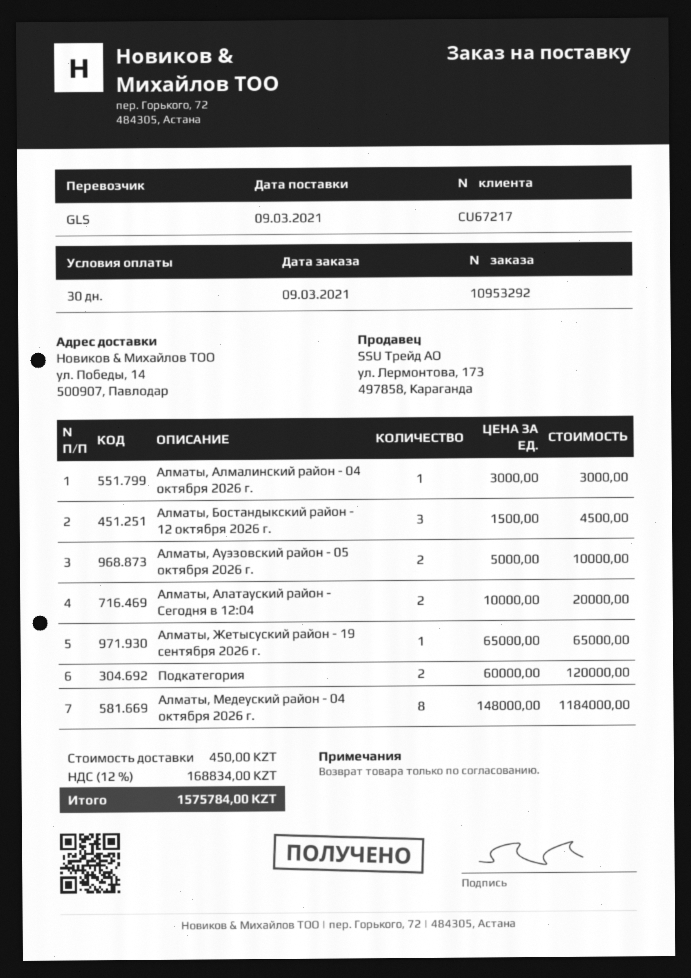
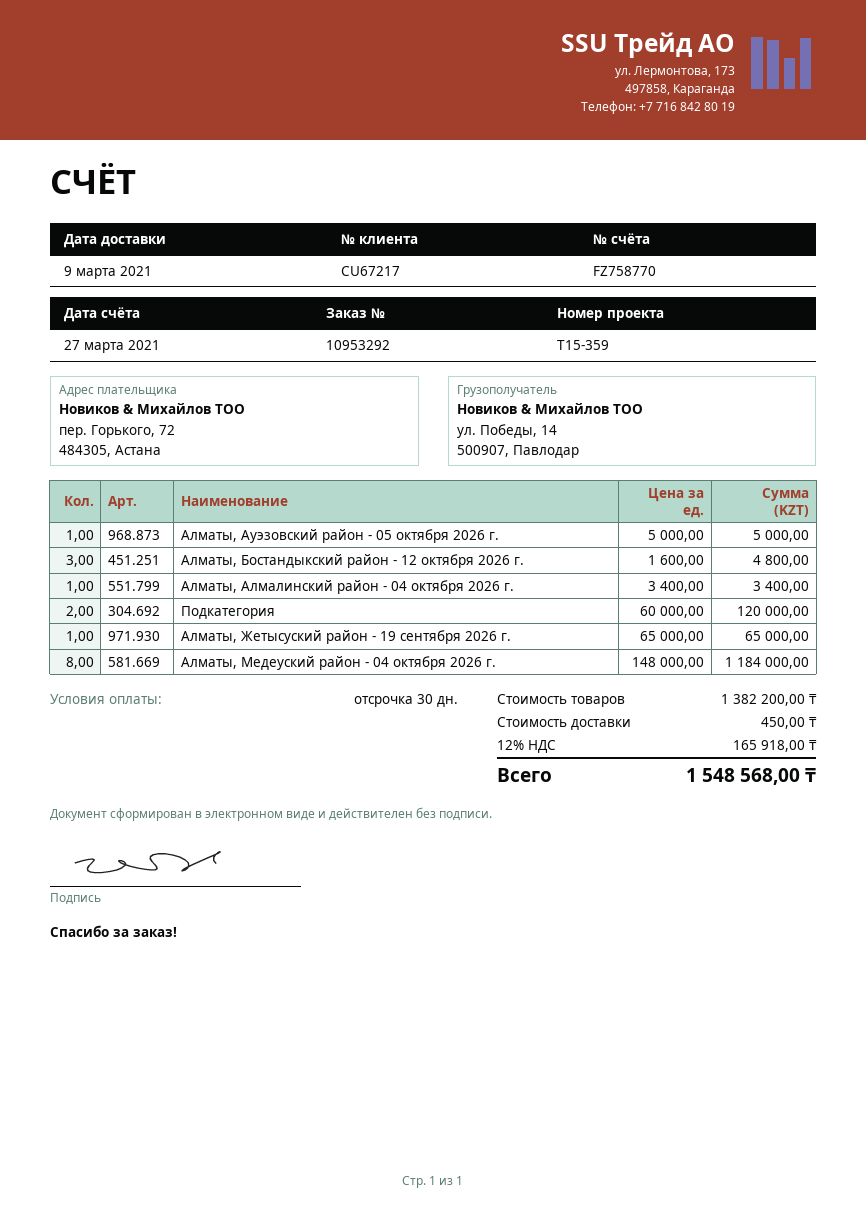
Алматы, Алмалинский район - 04 октября 2026 г.: 1 x 3000.00 = 3000.00 -> 1 x 3400.00 = 3400.00
Алматы, Бостандыкский район - 12 октября 2026 г.: 3 x 1500.00 = 4500.00 -> 3 x 1600.00 = 4800.00
Алматы, Ауэзовский район - 05 октября 2026 г.: 2 x 5000.00 = 10000.00 -> 1 x 5000.00 = 5000.00
Алматы, Алатауский район - Сегодня в 12:04: 2 x 10000.00 = 20000.00 -> none
tax: 12% = 168834.00 -> 12% = 165918.00
total: 1575784.00 -> 1548568.00

